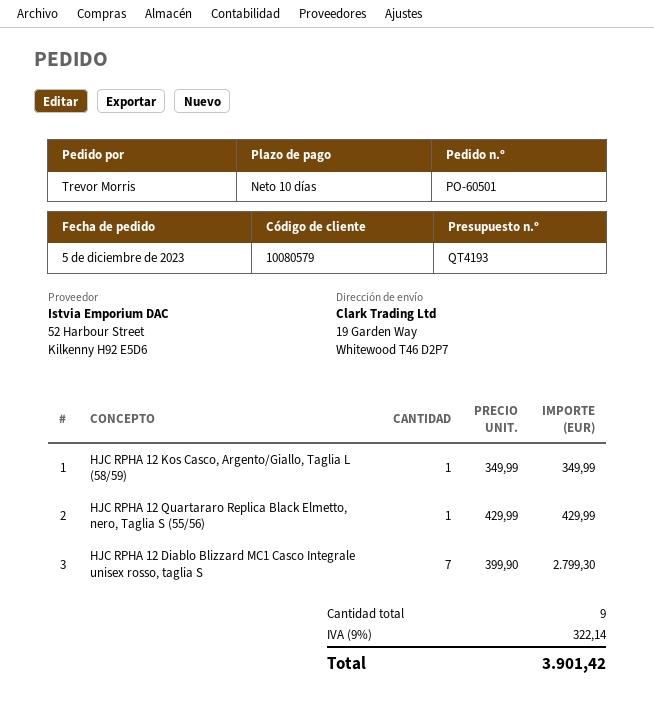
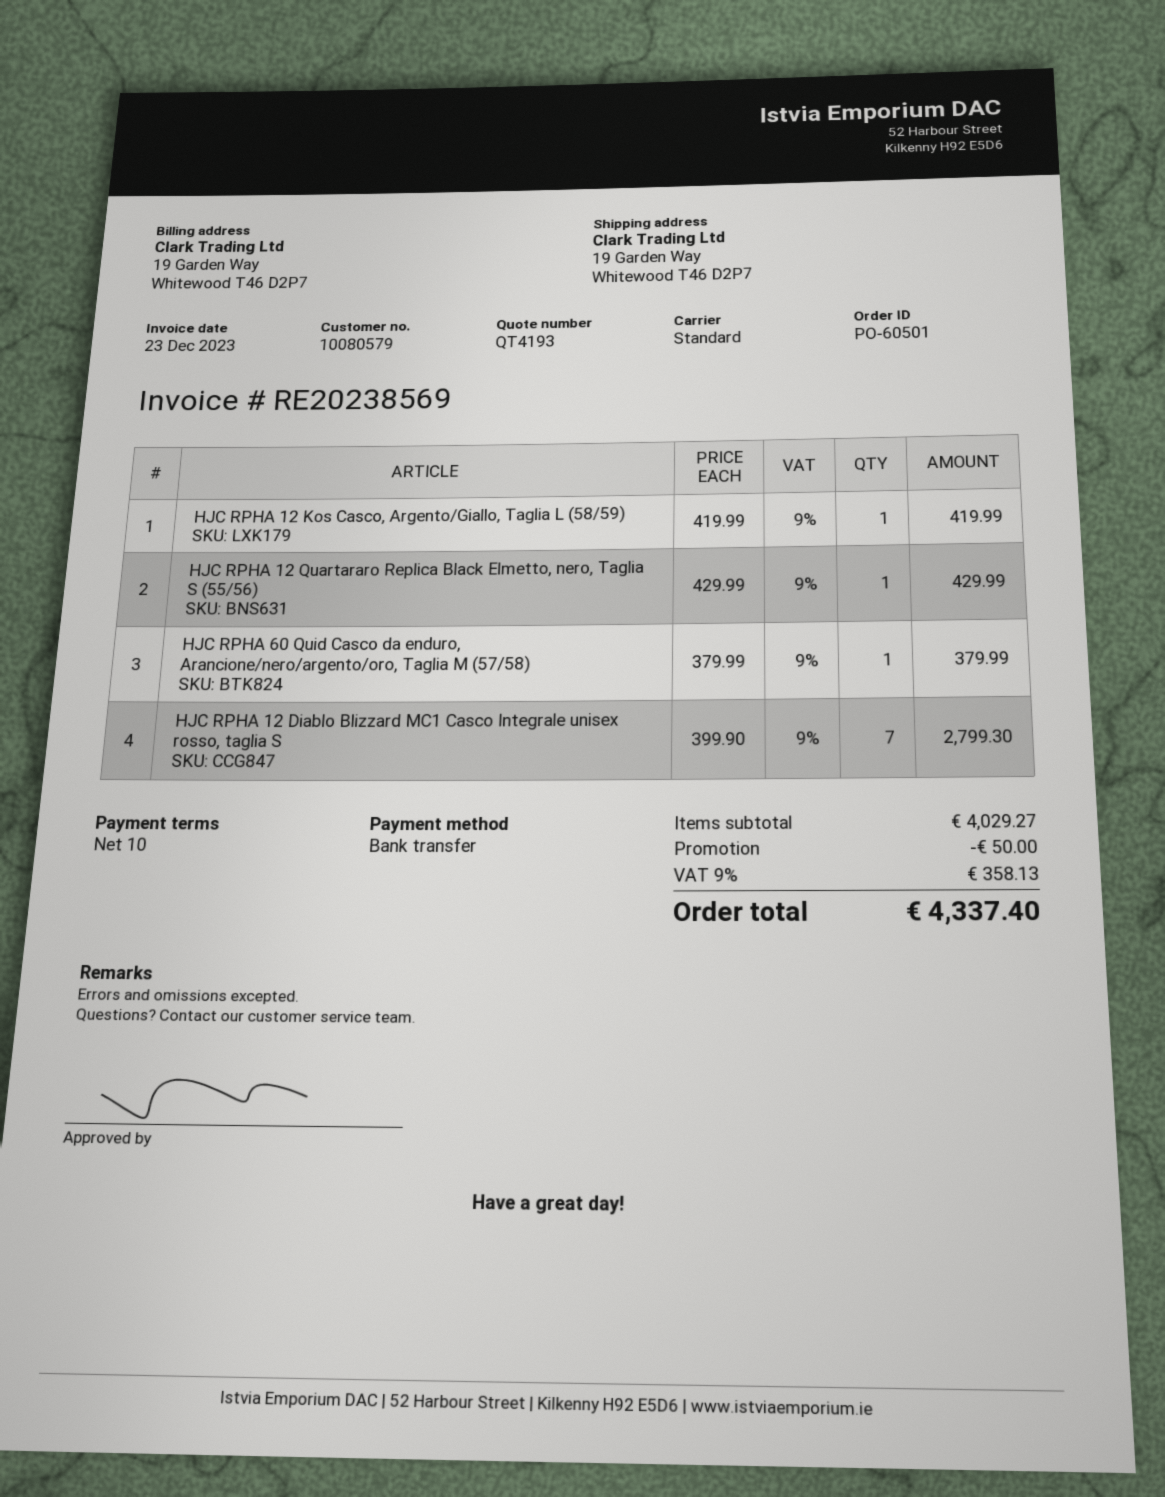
HJC RPHA 12 Kos Casco, Argento/Giallo, Taglia L (58/59): 1 x 349.99 = 349.99 -> 1 x 419.99 = 419.99
HJC RPHA 60 Quid Casco da enduro, Arancione/nero/argento/oro, Taglia M (57/58): none -> 1 x 379.99 = 379.99
discount: none -> 50.00
tax: 9% = 322.14 -> 9% = 358.13
total: 3901.42 -> 4337.40

